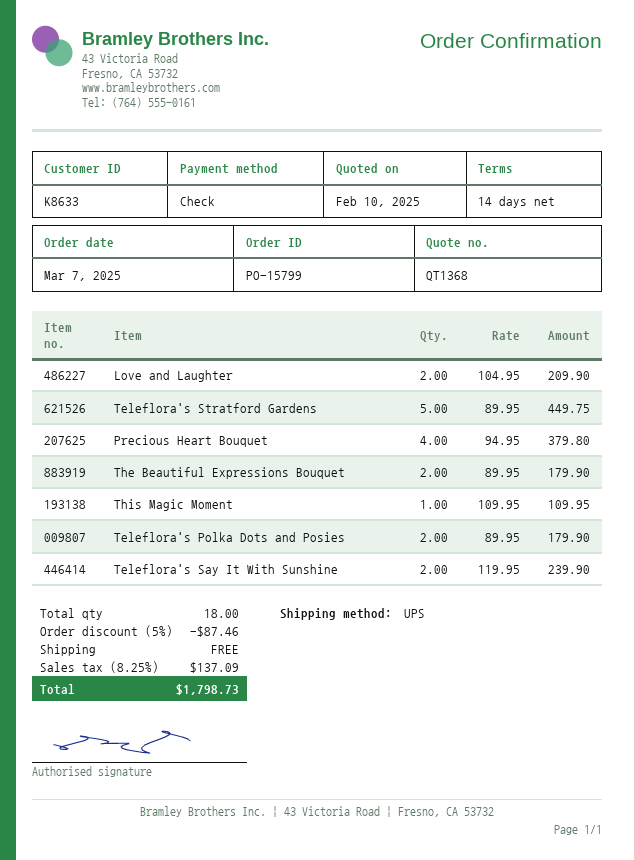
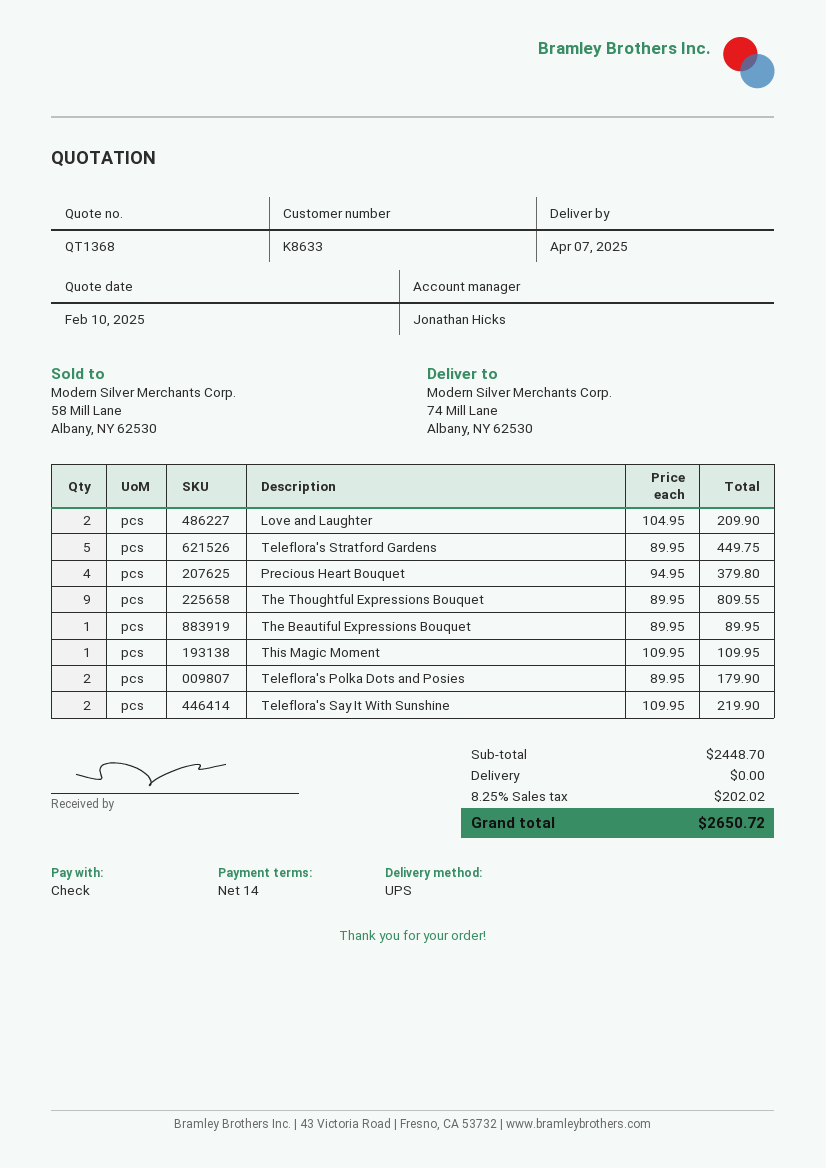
The Beautiful Expressions Bouquet: 2 x 89.95 = 179.90 -> 1 x 89.95 = 89.95
Teleflora's Say It With Sunshine: 2 x 119.95 = 239.90 -> 2 x 109.95 = 219.90
The Thoughtful Expressions Bouquet: none -> 9 x 89.95 = 809.55
discount: 5% = 87.46 -> none
tax: 8.25% = 137.09 -> 8.25% = 202.02
total: 1798.73 -> 2650.72

